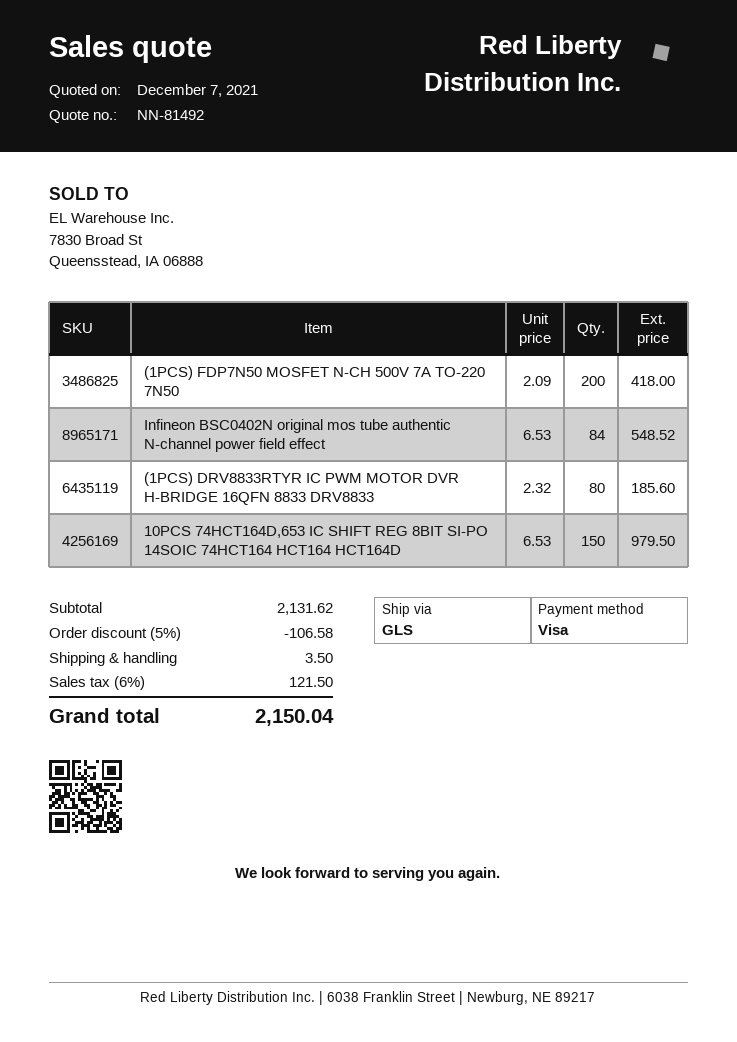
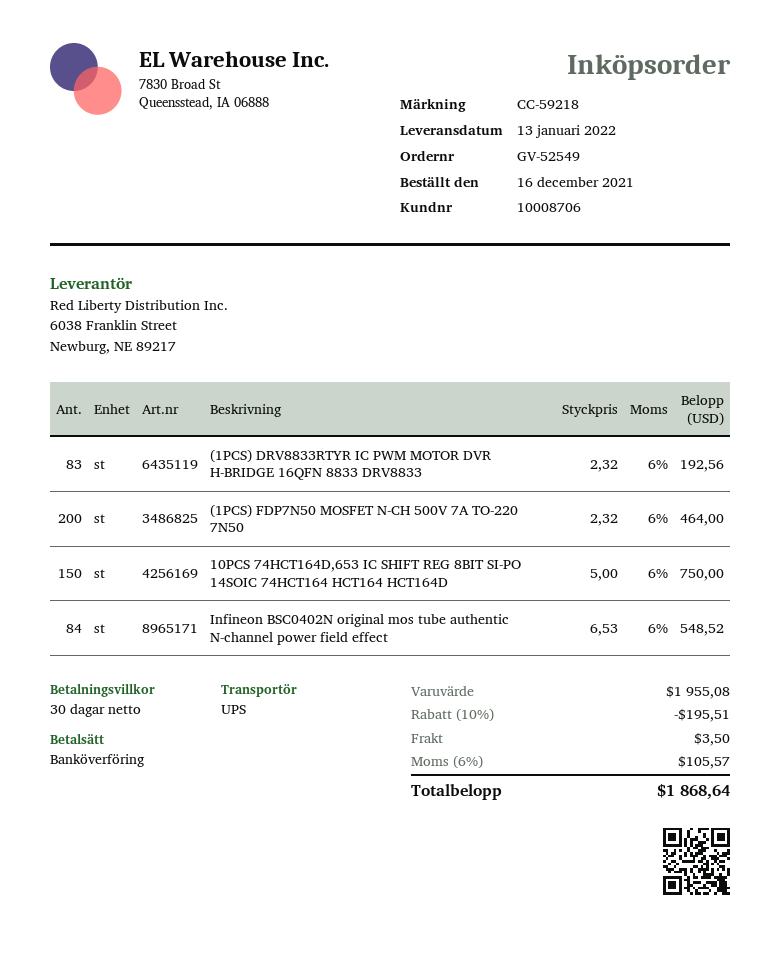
payment method: Visa -> bank transfer
shipping method: GLS -> UPS
(1PCS) FDP7N50 MOSFET N-CH 500V 7A TO-220 7N50: 200 x 2.09 = 418.00 -> 200 x 2.32 = 464.00
(1PCS) DRV8833RTYR IC PWM MOTOR DVR H-BRIDGE 16QFN 8833 DRV8833: 80 x 2.32 = 185.60 -> 83 x 2.32 = 192.56
10PCS 74HCT164D,653 IC SHIFT REG 8BIT SI-PO 14SOIC 74HCT164 HCT164 HCT164D: 150 x 6.53 = 979.50 -> 150 x 5.00 = 750.00
subtotal: 2131.62 -> 1955.08
discount: 5% = 106.58 -> 10% = 195.51
tax: 6% = 121.50 -> 6% = 105.57
total: 2150.04 -> 1868.64

